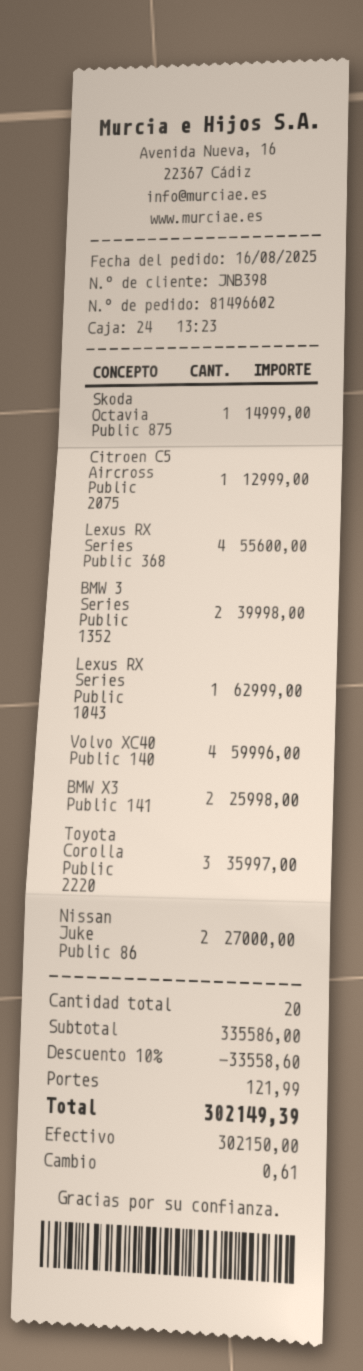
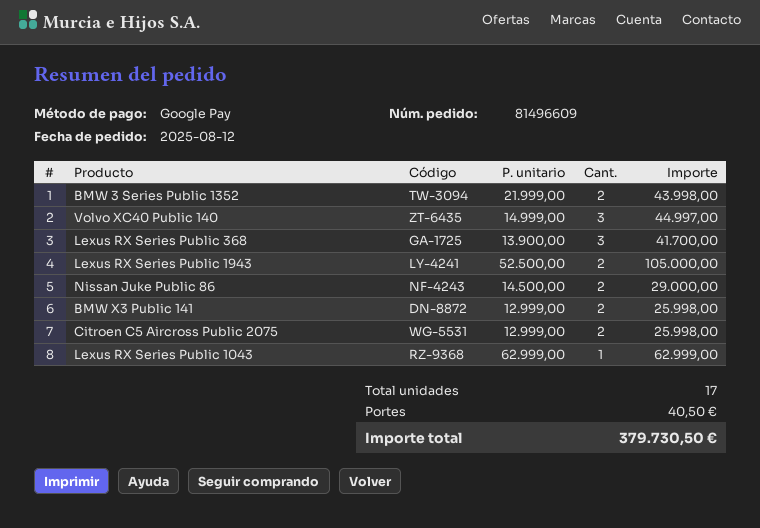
order number: 81496602 -> 81496609
order date: 2025-08-16 -> 2025-08-12
payment method: cash -> Google Pay
Skoda Octavia Public 875: 1 for 14999.00 -> none
Citroen C5 Aircross Public 2075: 1 for 12999.00 -> 2 for 25998.00
Lexus RX Series Public 368: 4 for 55600.00 -> 3 for 41700.00
BMW 3 Series Public 1352: 2 for 39998.00 -> 2 for 43998.00
Volvo XC40 Public 140: 4 for 59996.00 -> 3 for 44997.00
Toyota Corolla Public 2220: 3 for 35997.00 -> none
Nissan Juke Public 86: 2 for 27000.00 -> 2 for 29000.00
Lexus RX Series Public 1943: none -> 2 for 105000.00
total quantity: 20 -> 17
discount: 10% = 33558.60 -> none
shipping: 121.99 -> 40.50
total: 302149.39 -> 379730.50

